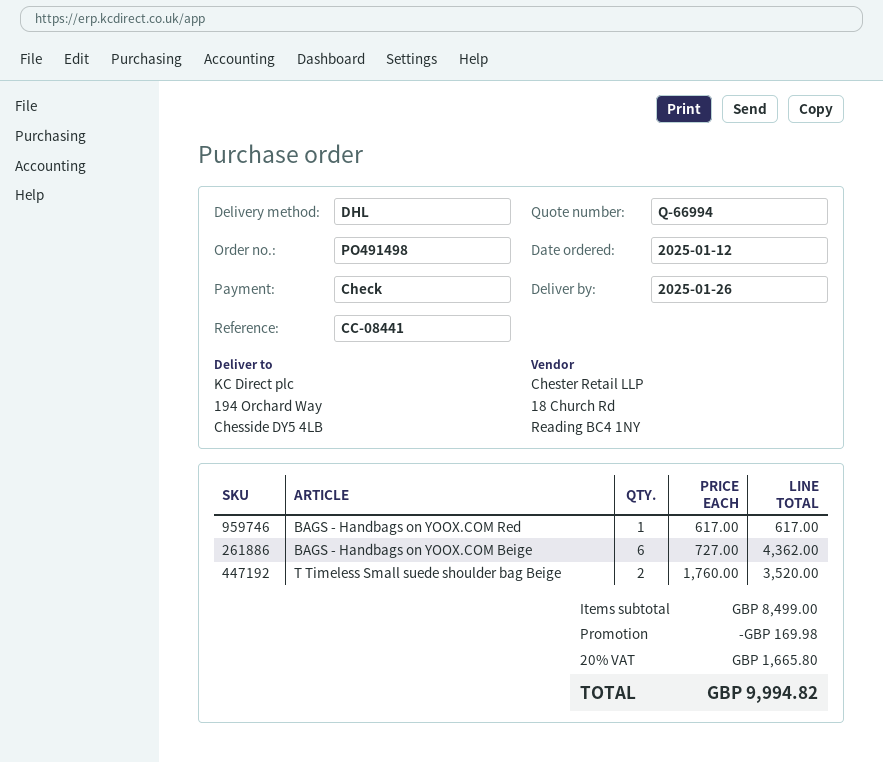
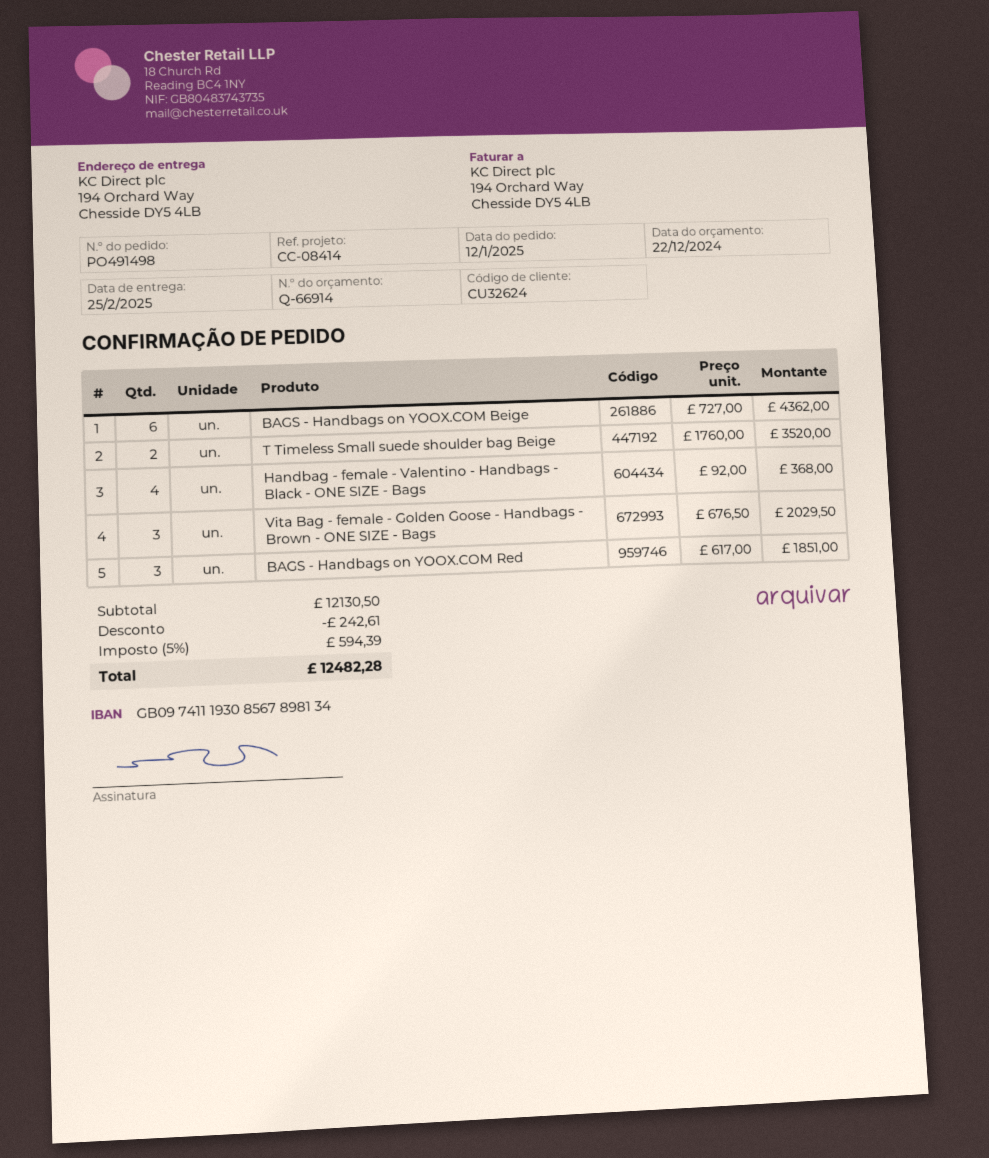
quote number: Q-66994 -> Q-66914
delivery date: 2025-01-26 -> 2025-02-25
reference: CC-08441 -> CC-08414
BAGS - Handbags on YOOX.COM Red: 1 x 617.00 = 617.00 -> 3 x 617.00 = 1851.00
Handbag - female - Valentino - Handbags - Black - ONE SIZE - Bags: none -> 4 x 92.00 = 368.00
Vita Bag - female - Golden Goose - Handbags - Brown - ONE SIZE - Bags: none -> 3 x 676.50 = 2029.50
subtotal: 8499.00 -> 12130.50
discount: 169.98 -> 242.61
tax: 20% = 1665.80 -> 5% = 594.39
total: 9994.82 -> 12482.28

